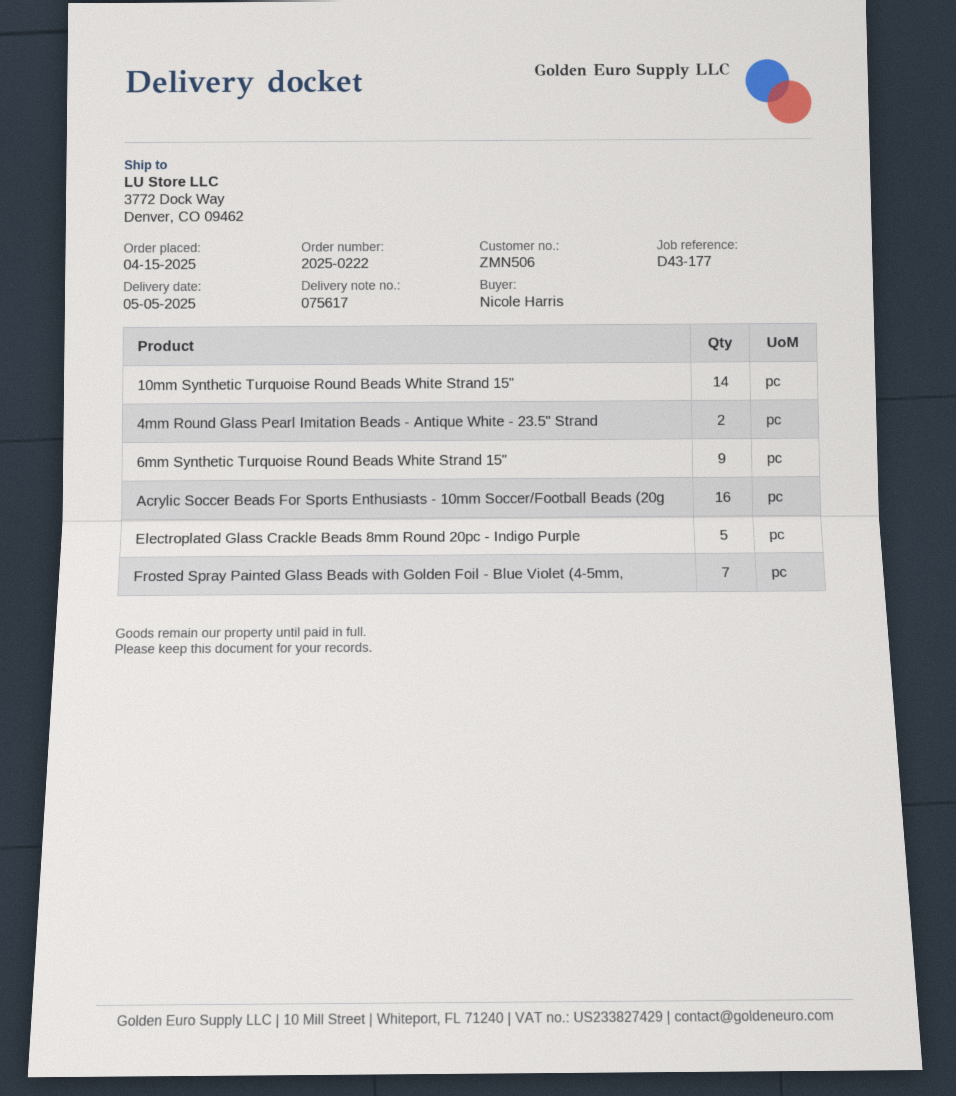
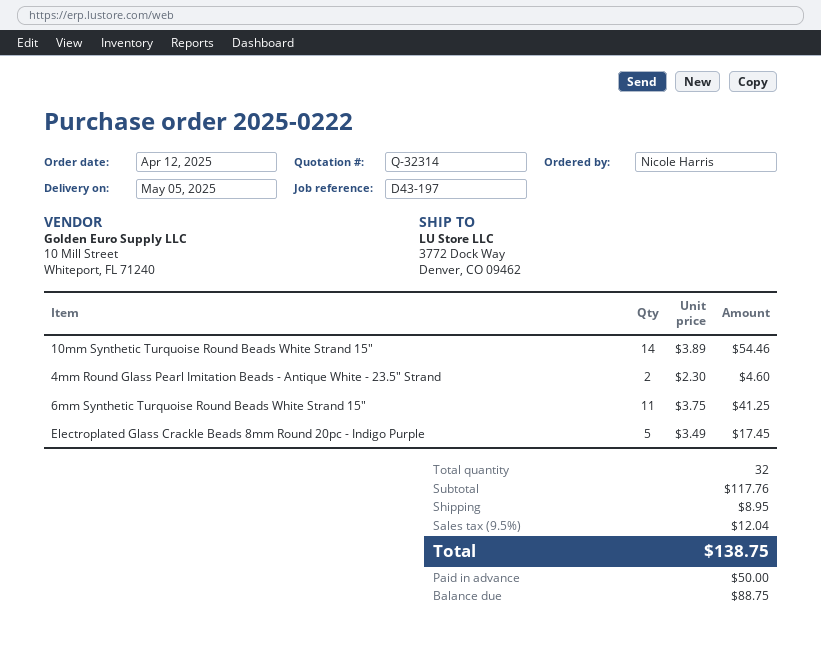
order date: 2025-04-15 -> 2025-04-12
reference: D43-177 -> D43-197
6mm Synthetic Turquoise Round Beads White Strand 15": 9 -> 11
Acrylic Soccer Beads For Sports Enthusiasts - 10mm Soccer/Football Beads (20g: 16 -> none
Frosted Spray Painted Glass Beads with Golden Foil - Blue Violet (4-5mm,: 7 -> none

